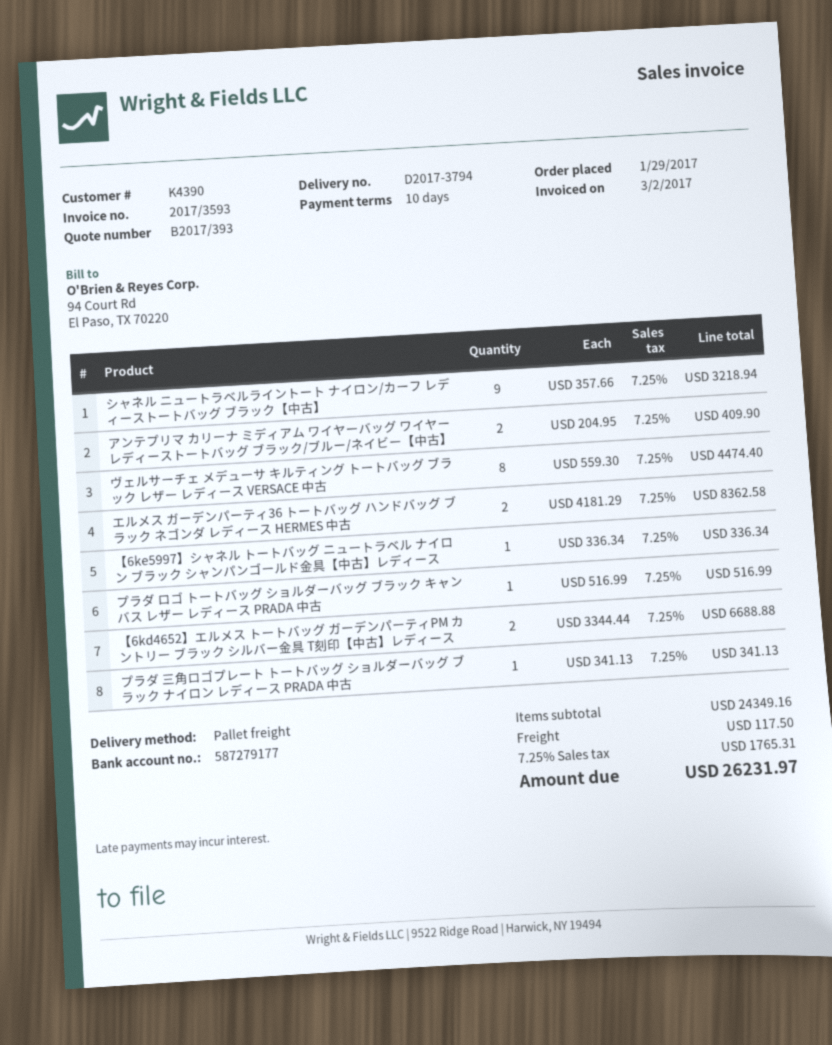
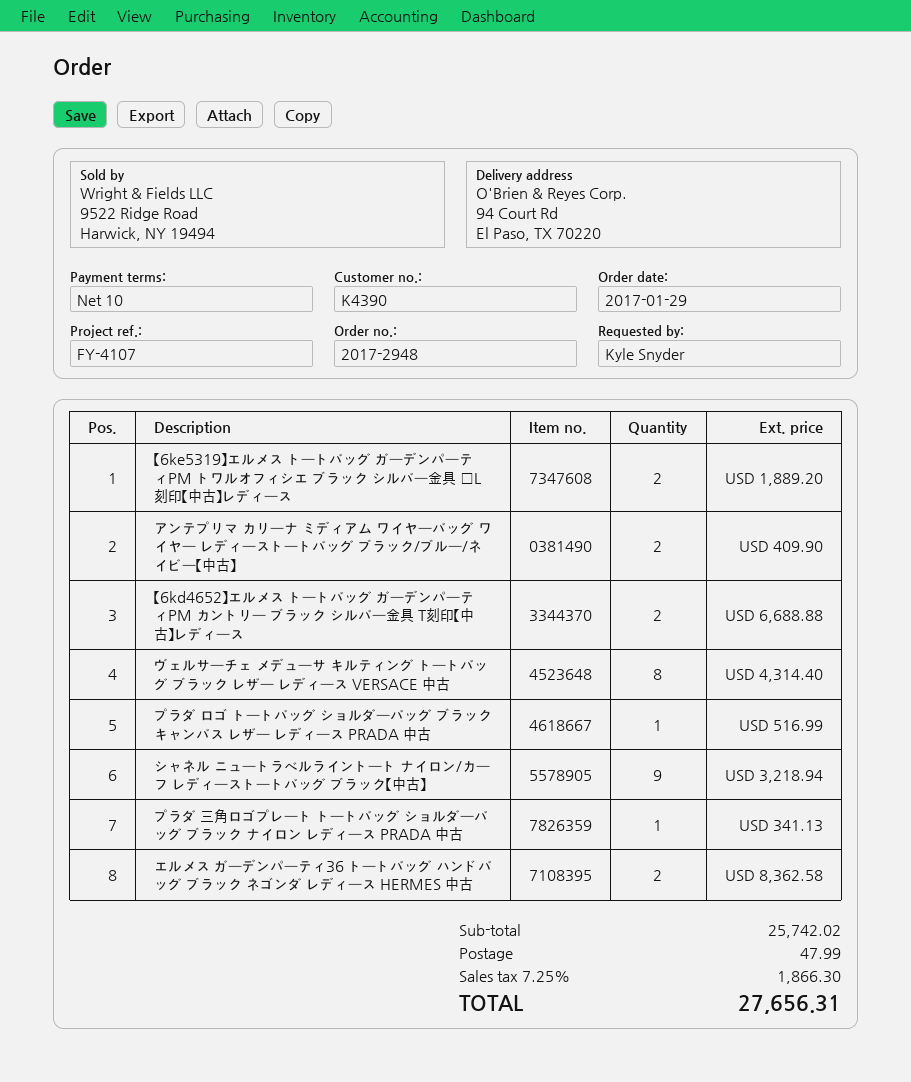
ヴェルサーチェ メデューサ キルティング トートバッグ ブラック レザー レディース VERSACE 中古: 8 for 4474.40 -> 8 for 4314.40
【6ke5997】シャネル トートバッグ ニュートラベル ナイロン ブラック シャンパンゴールド金具【中古】レディース: 1 for 336.34 -> none
【6ke5319】エルメス トートバッグ ガーデンパーティPM トワルオフィシエ ブラック シルバー金具 □L刻印【中古】レディース: none -> 2 for 1889.20
subtotal: 24349.16 -> 25742.02
shipping: 117.50 -> 47.99
tax: 7.25% = 1765.31 -> 7.25% = 1866.30
total: 26231.97 -> 27656.31

